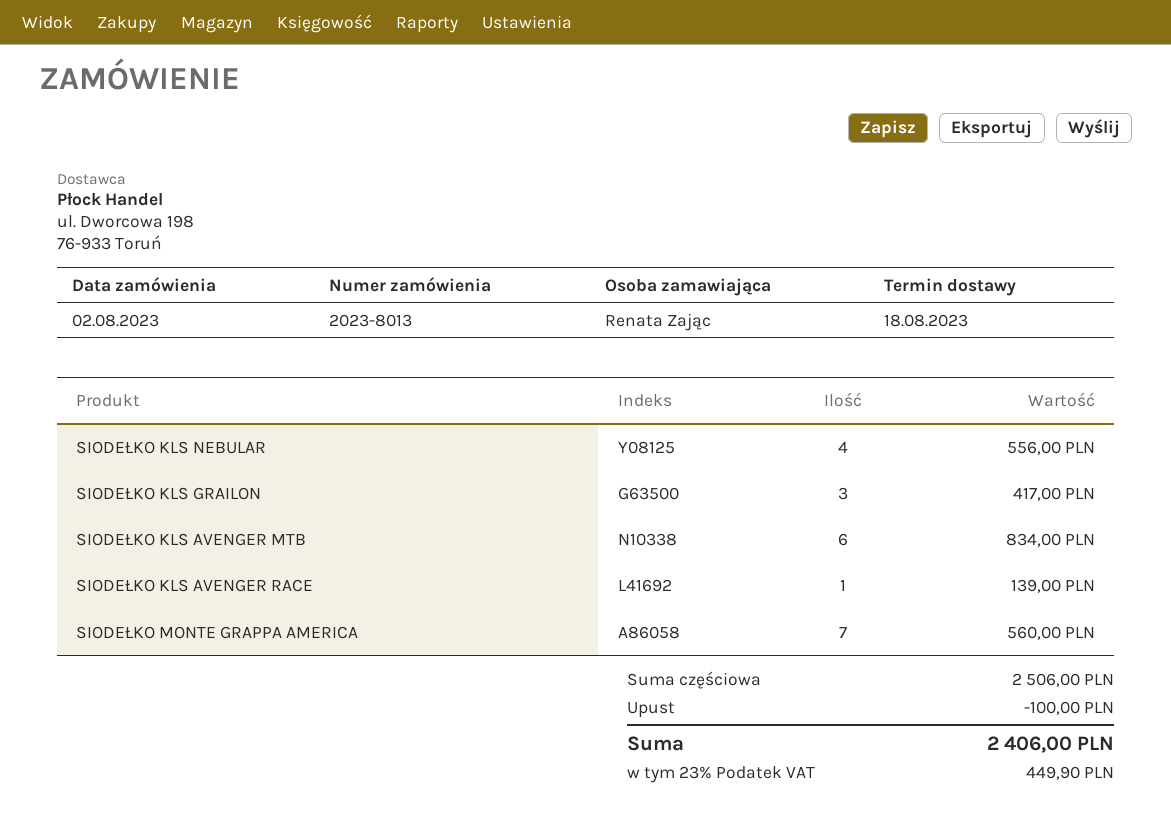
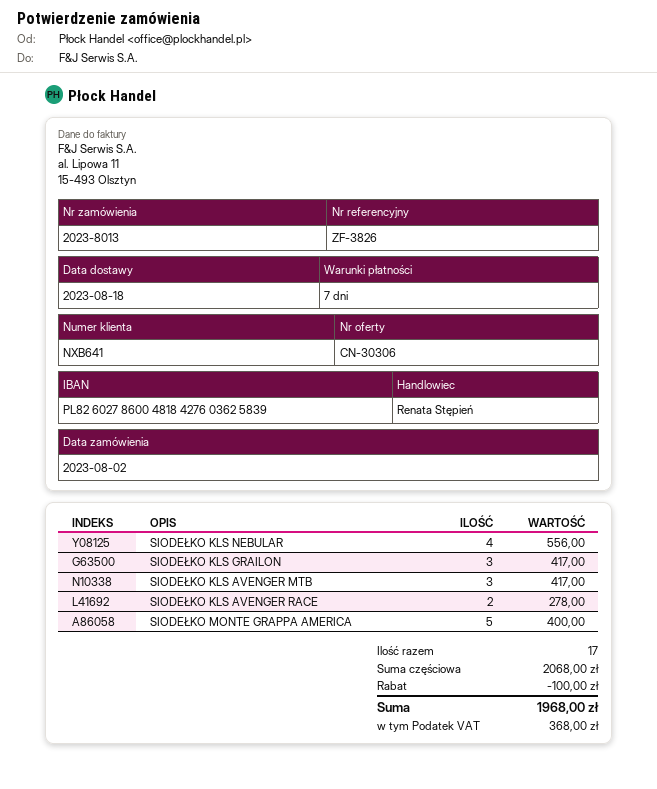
SIODEŁKO KLS AVENGER MTB: 6 for 834.00 -> 3 for 417.00
SIODEŁKO KLS AVENGER RACE: 1 for 139.00 -> 2 for 278.00
SIODEŁKO MONTE GRAPPA AMERICA: 7 for 560.00 -> 5 for 400.00
subtotal: 2506.00 -> 2068.00
tax: 449.90 -> 368.00
total: 2406.00 -> 1968.00

